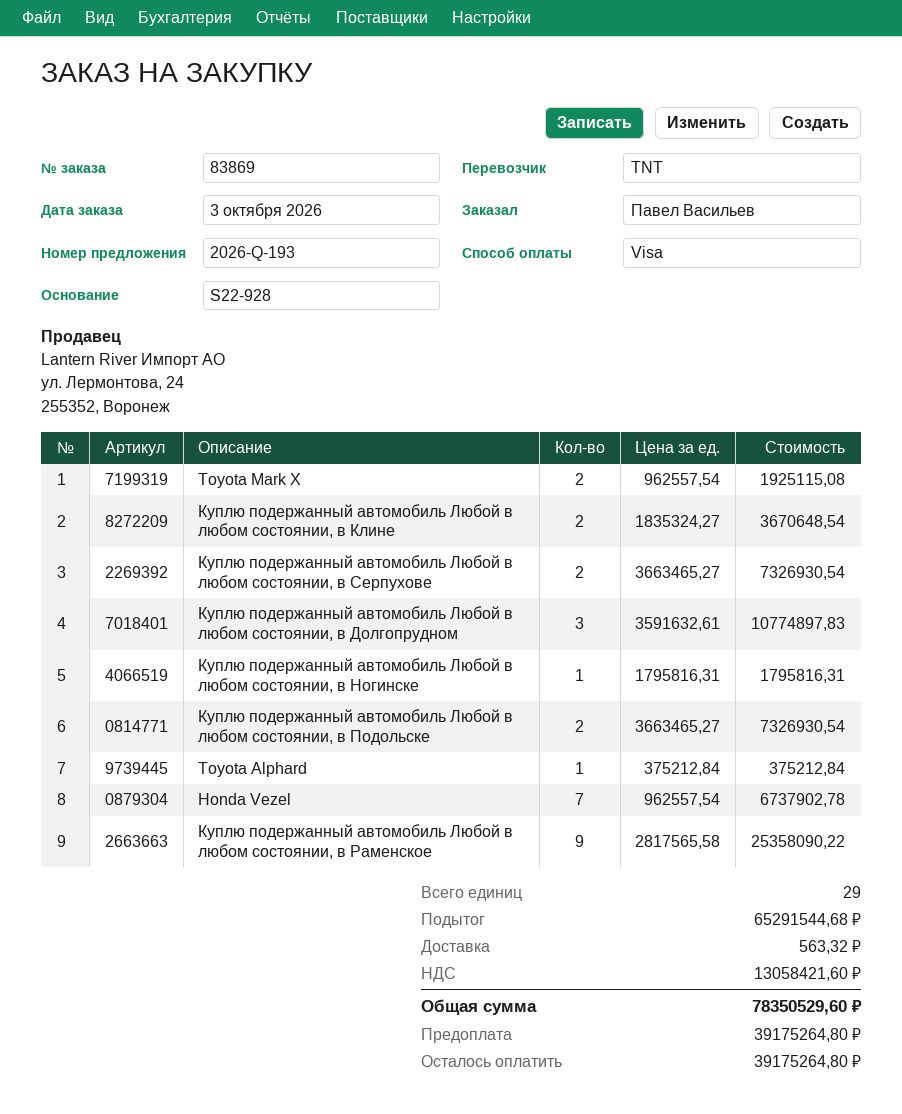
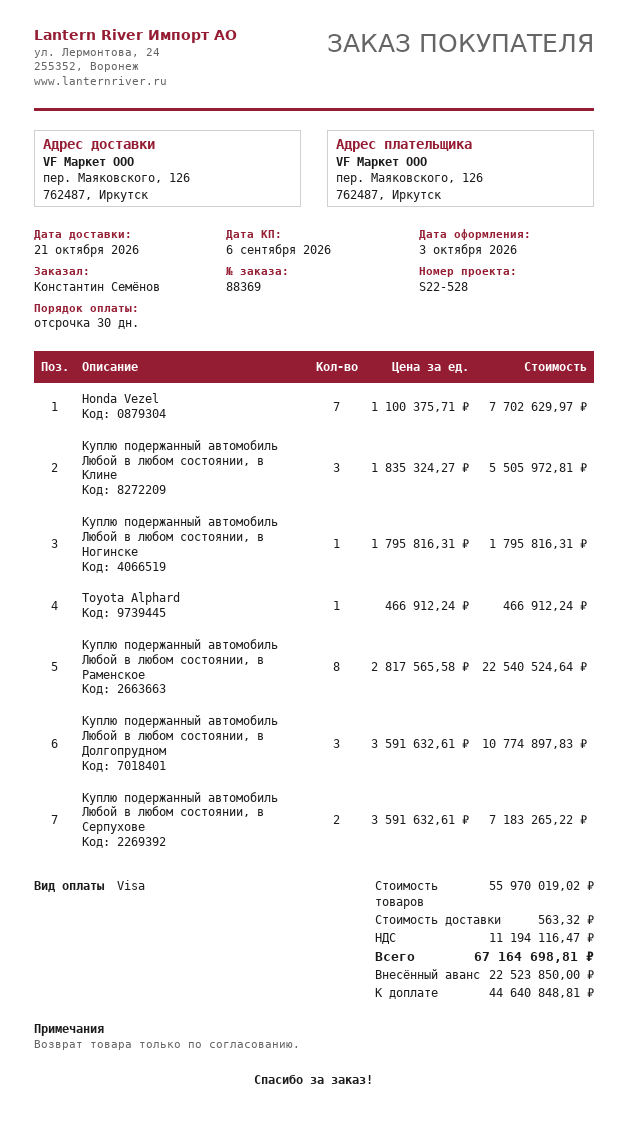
order number: 83869 -> 88369
reference: S22-928 -> S22-528
ordered by: Павел Васильев -> Константин Семёнов
Toyota Mark X: 2 x 962557.54 = 1925115.08 -> none
Куплю подержанный автомобиль Любой в любом состоянии, в Клине: 2 x 1835324.27 = 3670648.54 -> 3 x 1835324.27 = 5505972.81
Куплю подержанный автомобиль Любой в любом состоянии, в Серпухове: 2 x 3663465.27 = 7326930.54 -> 2 x 3591632.61 = 7183265.22
Куплю подержанный автомобиль Любой в любом состоянии, в Подольске: 2 x 3663465.27 = 7326930.54 -> none
Toyota Alphard: 1 x 375212.84 = 375212.84 -> 1 x 466912.24 = 466912.24
Honda Vezel: 7 x 962557.54 = 6737902.78 -> 7 x 1100375.71 = 7702629.97
Куплю подержанный автомобиль Любой в любом состоянии, в Раменское: 9 x 2817565.58 = 25358090.22 -> 8 x 2817565.58 = 22540524.64
subtotal: 65291544.68 -> 55970019.02
tax: 13058421.60 -> 11194116.47
total: 78350529.60 -> 67164698.81
deposit: 39175264.80 -> 22523850.00
balance: 39175264.80 -> 44640848.81

